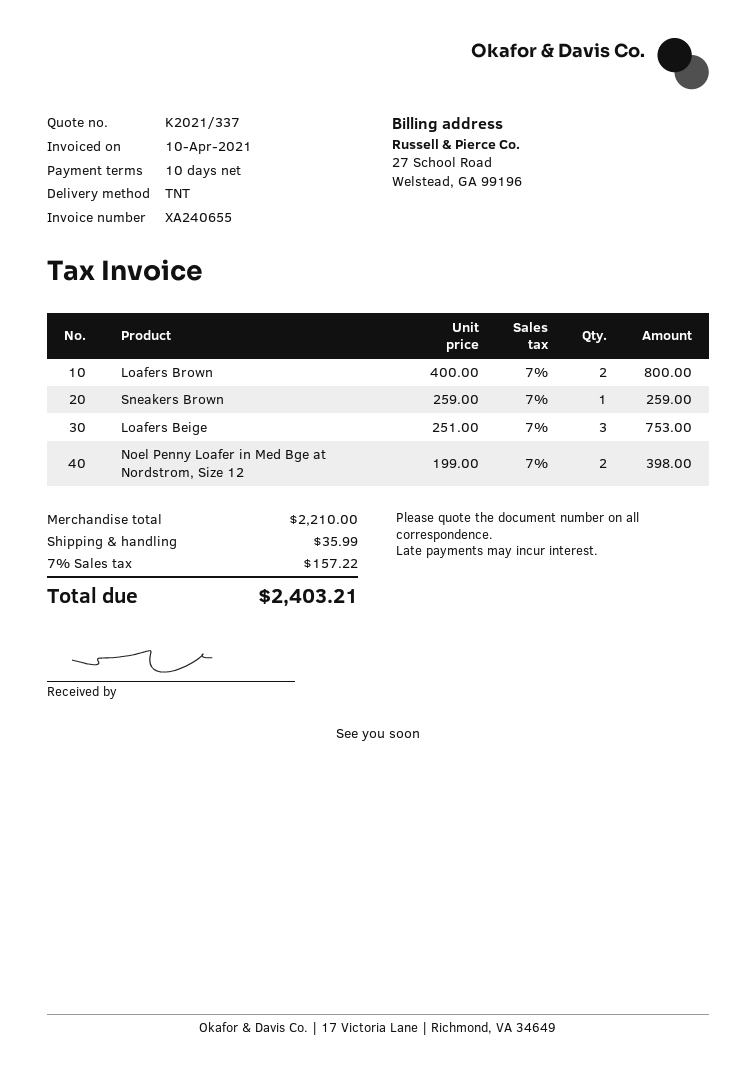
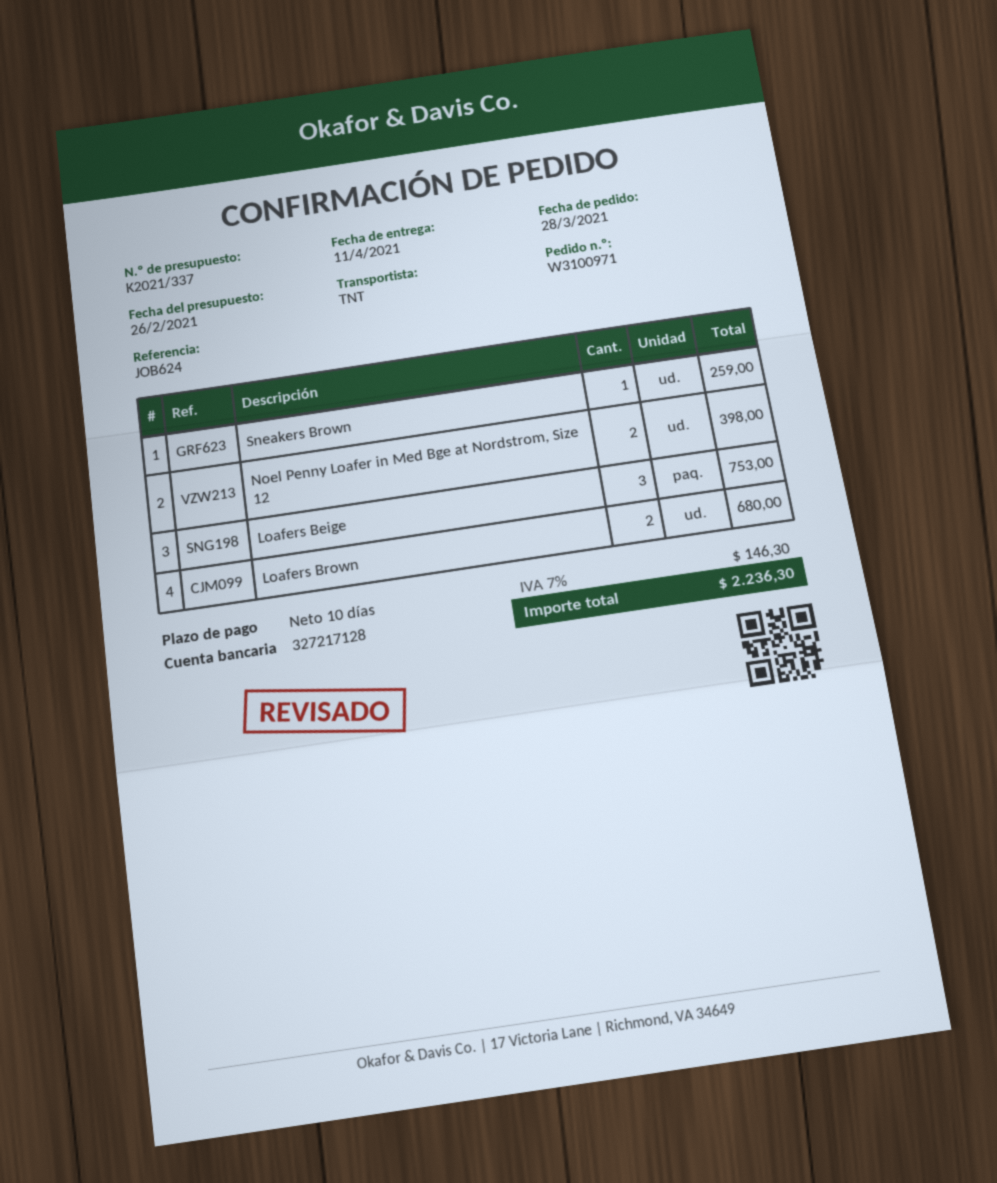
Loafers Brown: 2 for 800.00 -> 2 for 680.00
shipping: 35.99 -> none
tax: 7% = 157.22 -> 7% = 146.30
total: 2403.21 -> 2236.30

